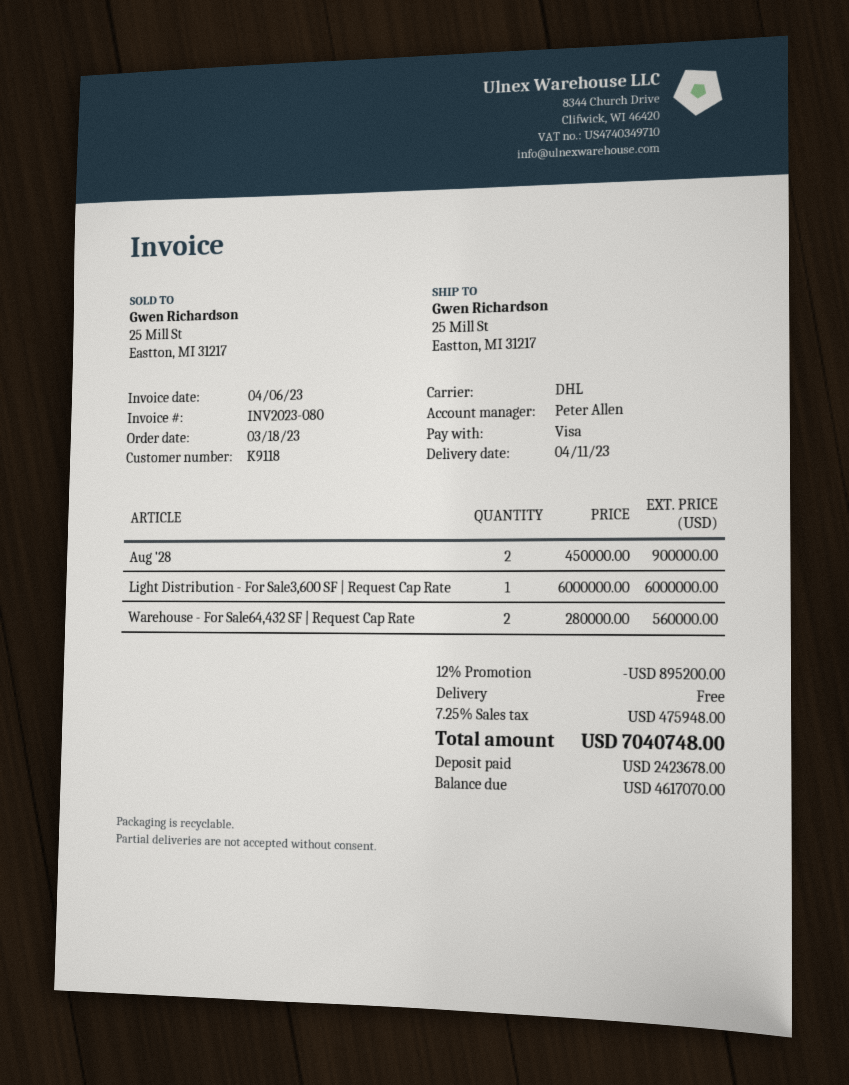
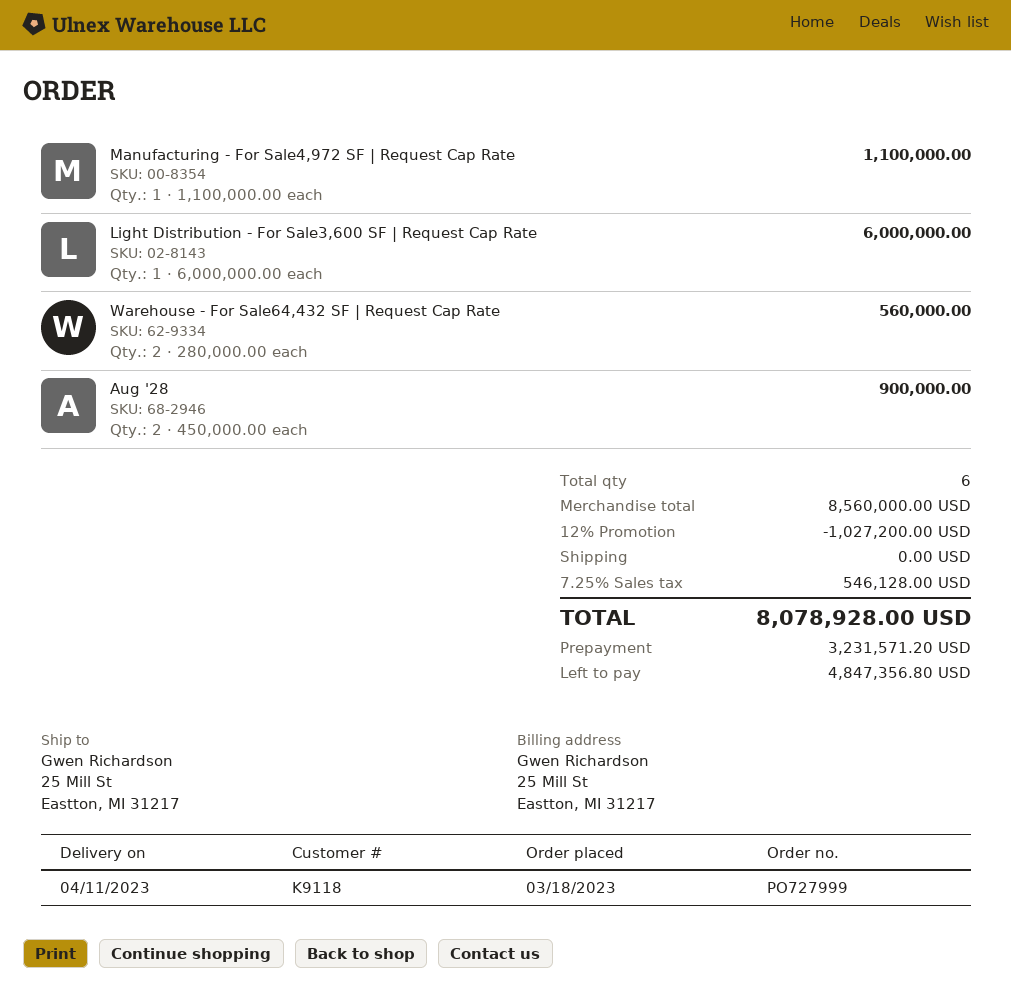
Manufacturing - For Sale4,972 SF | Request Cap Rate: none -> 1 x 1100000.00 = 1100000.00
discount: 12% = 895200.00 -> 12% = 1027200.00
tax: 7.25% = 475948.00 -> 7.25% = 546128.00
total: 7040748.00 -> 8078928.00
deposit: 2423678.00 -> 3231571.20
balance: 4617070.00 -> 4847356.80

